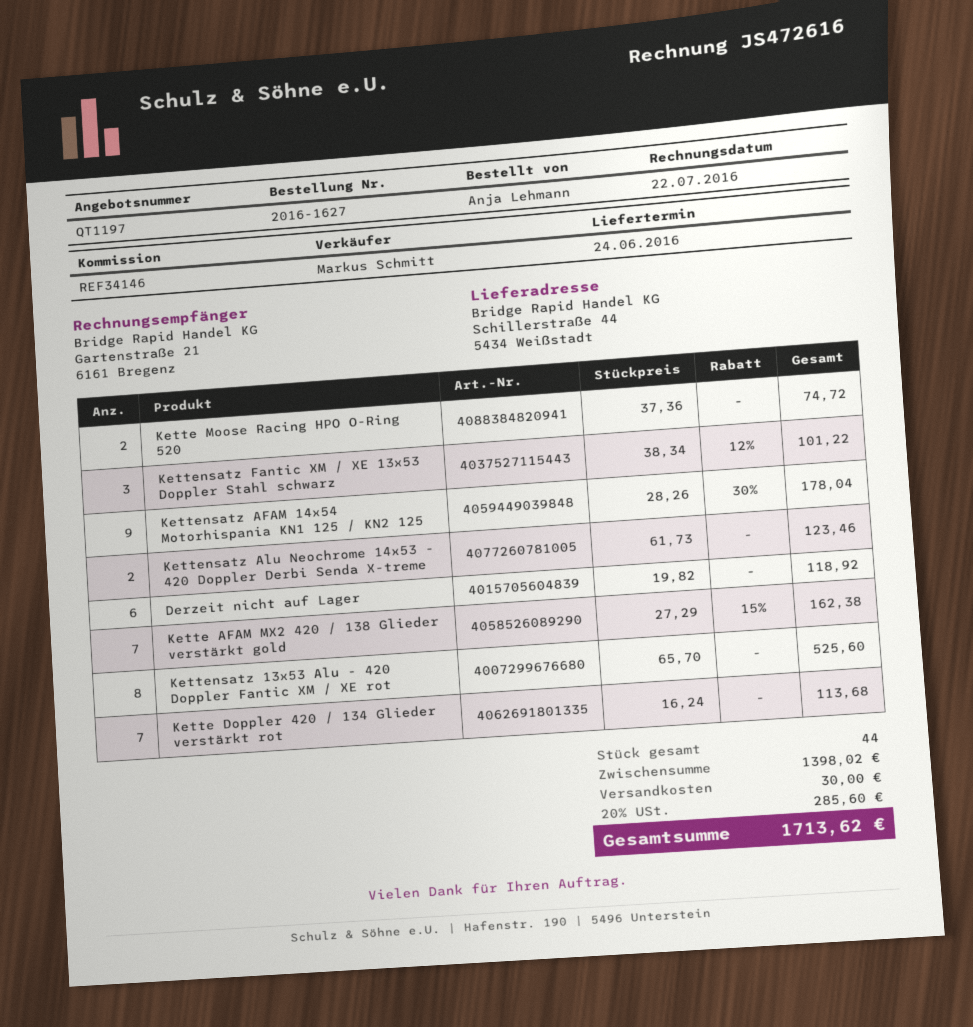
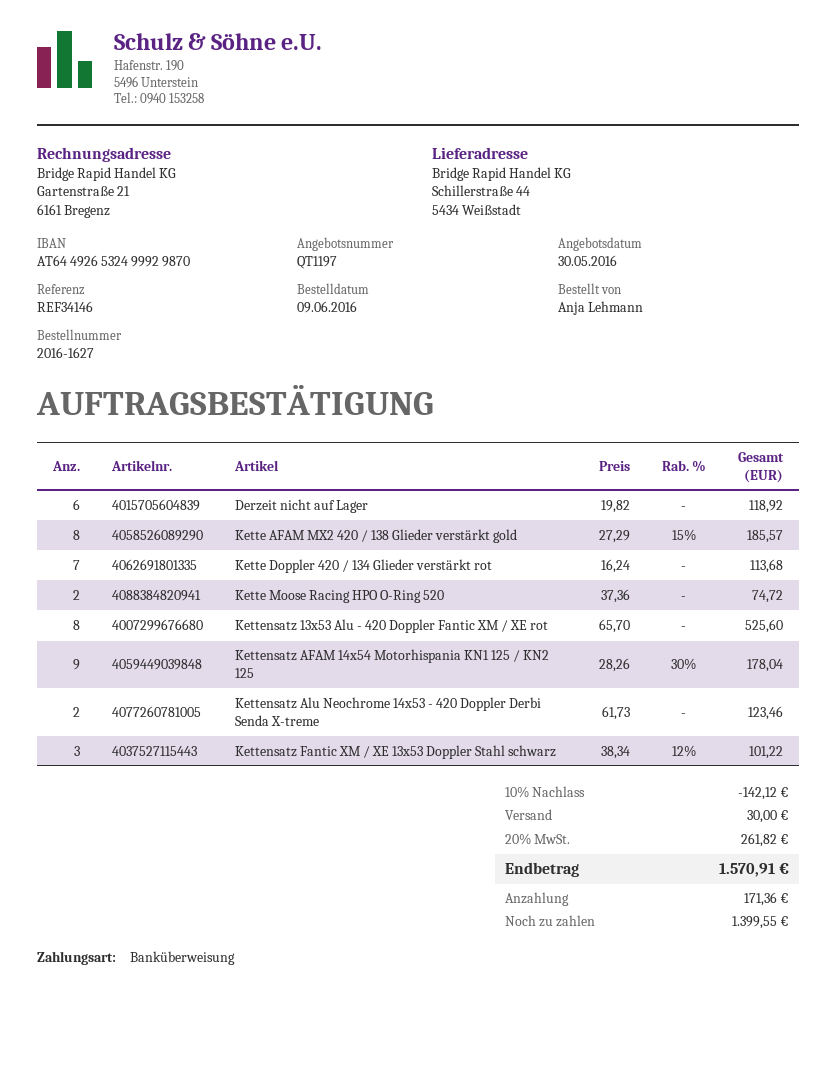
Kette AFAM MX2 420 / 138 Glieder verstärkt gold: 7 x 27.29 - 15% = 162.38 -> 8 x 27.29 - 15% = 185.57
discount: none -> 10% = 142.12
tax: 20% = 285.60 -> 20% = 261.82
total: 1713.62 -> 1570.91

